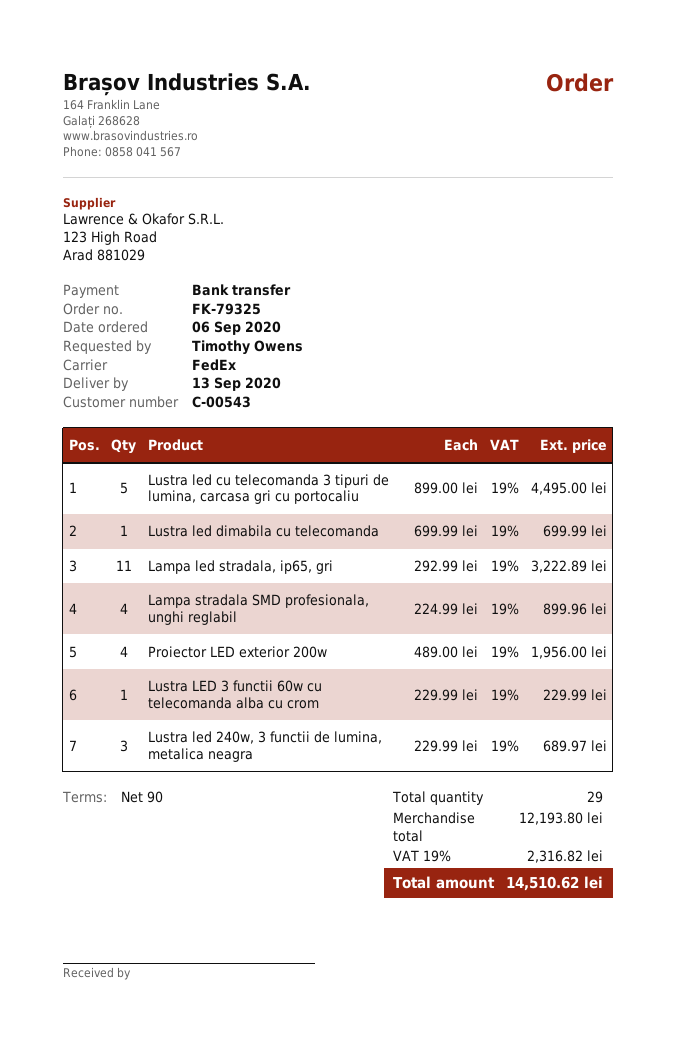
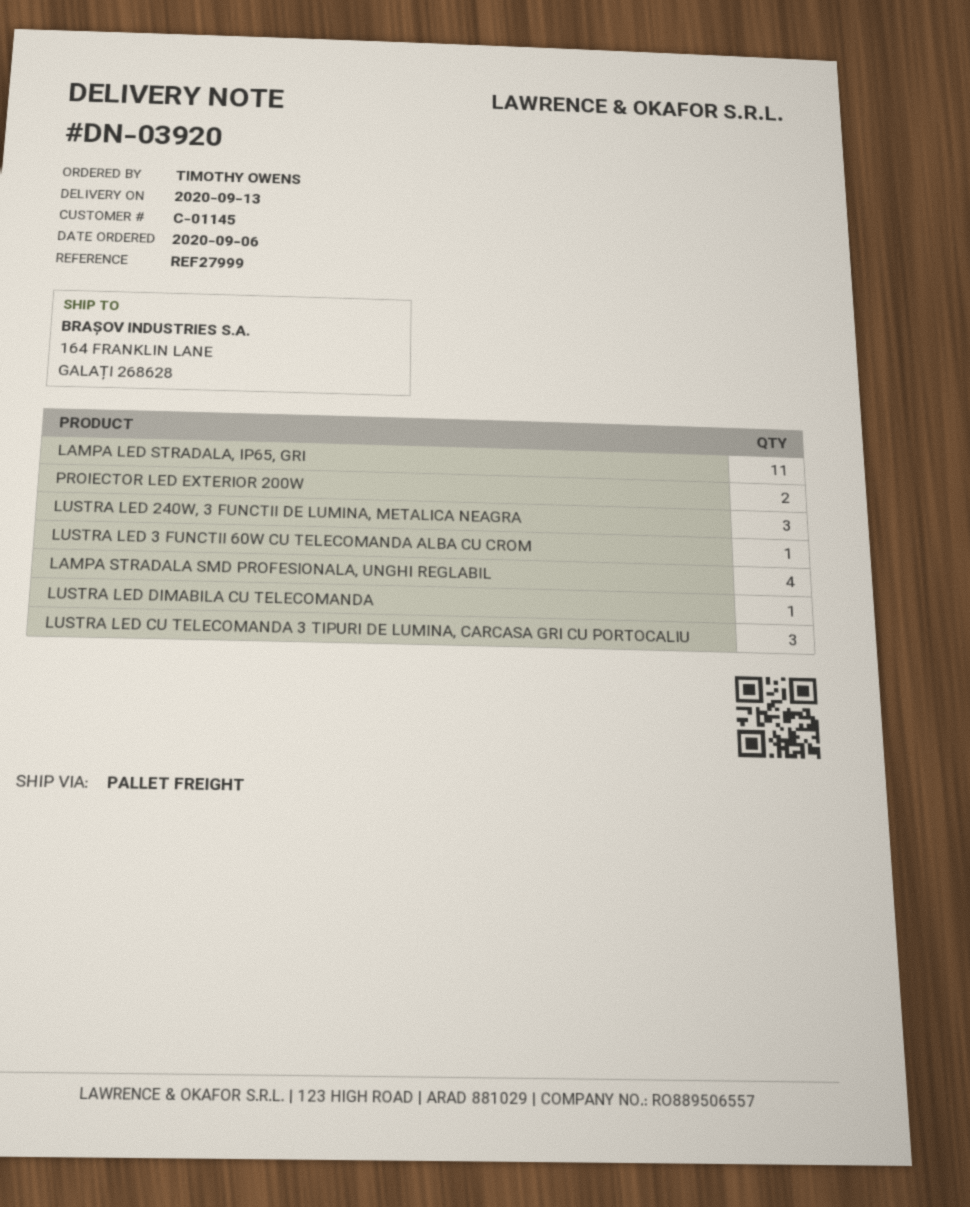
customer number: C-00543 -> C-01145
shipping method: FedEx -> pallet freight
Lustra led cu telecomanda 3 tipuri de lumina, carcasa gri cu portocaliu: 5 -> 3
Proiector LED exterior 200w: 4 -> 2

